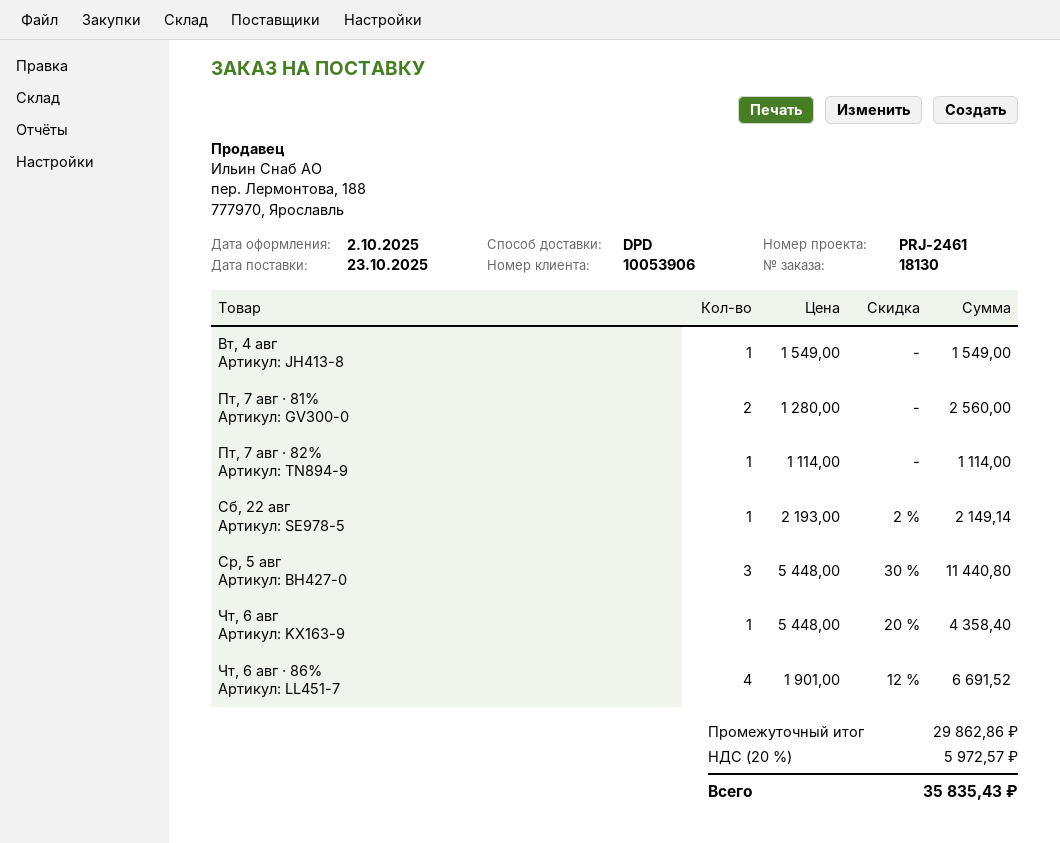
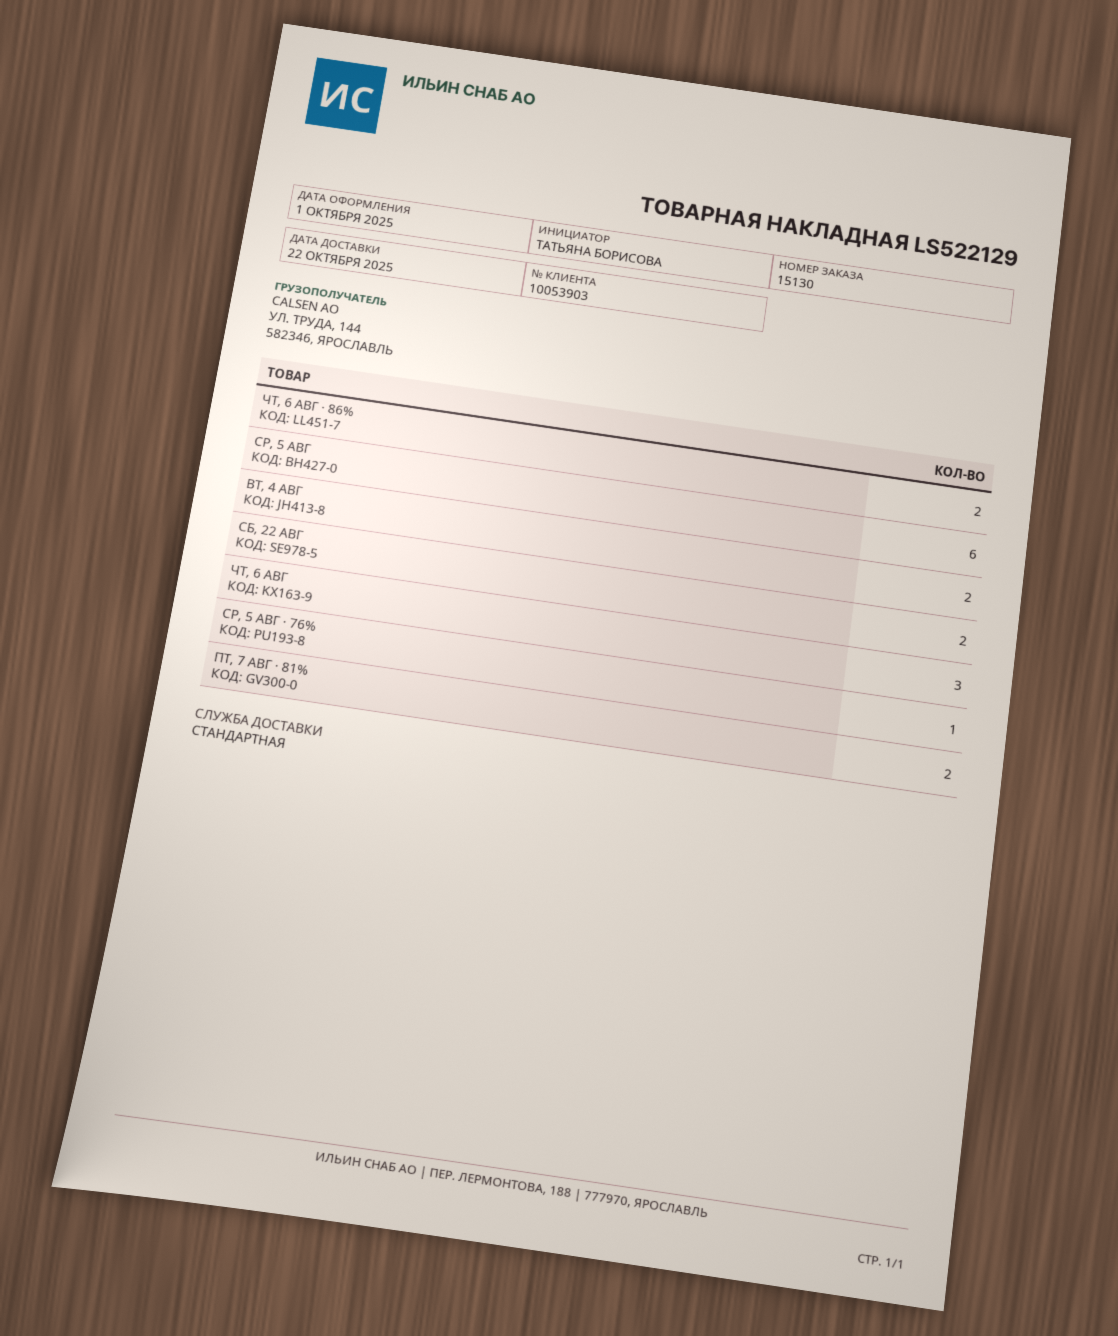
order number: 18130 -> 15130
order date: 2025-10-02 -> 2025-10-01
delivery date: 2025-10-23 -> 2025-10-22
customer number: 10053906 -> 10053903
shipping method: DPD -> standard
Вт, 4 авг: 1 -> 2
Пт, 7 авг · 82%: 1 -> none
Сб, 22 авг: 1 -> 2
Ср, 5 авг: 3 -> 6
Чт, 6 авг: 1 -> 3
Чт, 6 авг · 86%: 4 -> 2
СР, 5 АВГ · 76%: none -> 1

